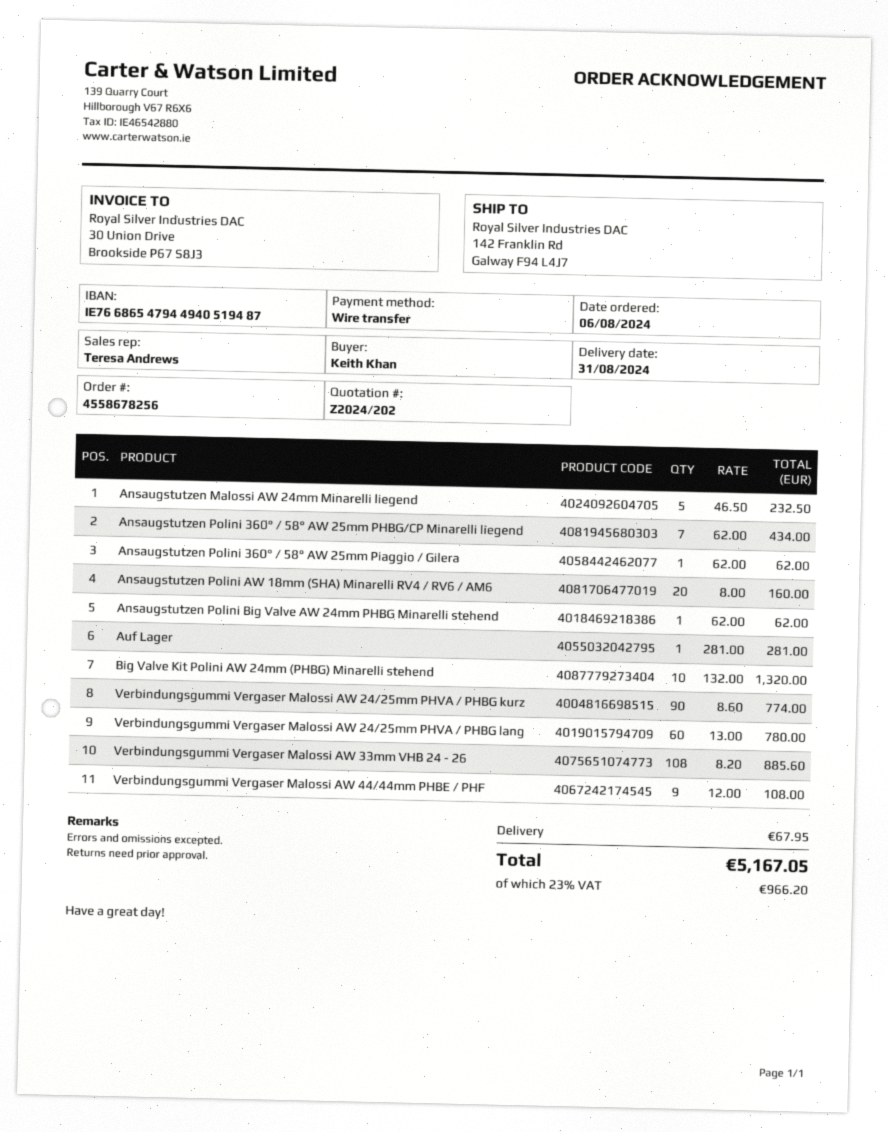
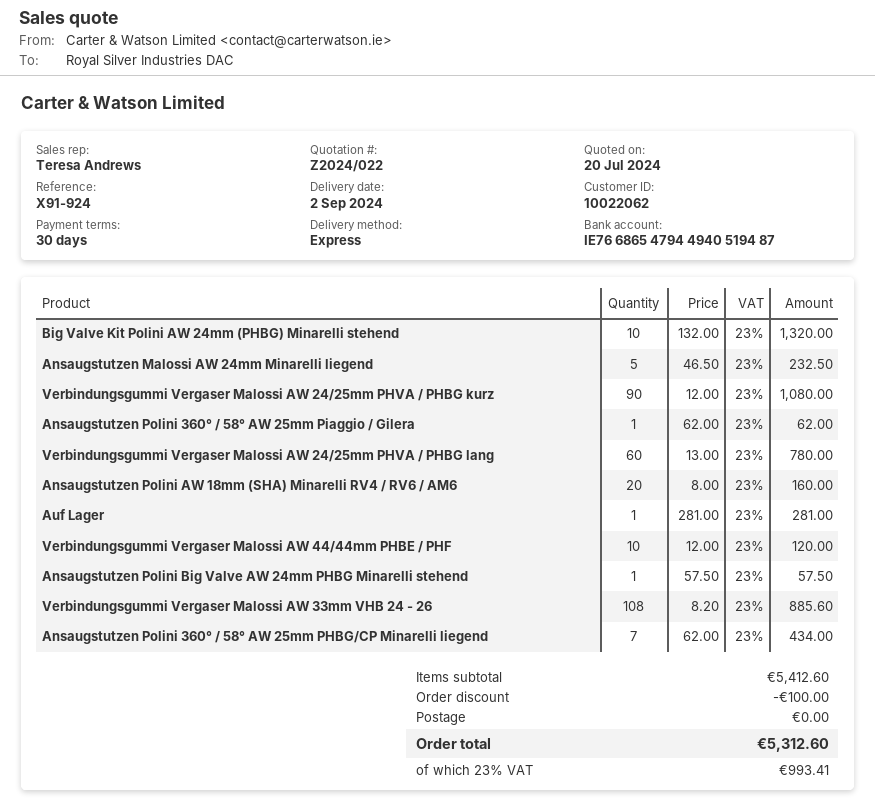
quote number: Z2024/202 -> Z2024/022
delivery date: 2024-08-31 -> 2024-09-02
Ansaugstutzen Polini Big Valve AW 24mm PHBG Minarelli stehend: 1 x 62.00 = 62.00 -> 1 x 57.50 = 57.50
Verbindungsgummi Vergaser Malossi AW 24/25mm PHVA / PHBG kurz: 90 x 8.60 = 774.00 -> 90 x 12.00 = 1080.00
Verbindungsgummi Vergaser Malossi AW 44/44mm PHBE / PHF: 9 x 12.00 = 108.00 -> 10 x 12.00 = 120.00
discount: none -> 100.00
shipping: 67.95 -> 0.00
tax: 23% = 966.20 -> 23% = 993.41
total: 5167.05 -> 5312.60

